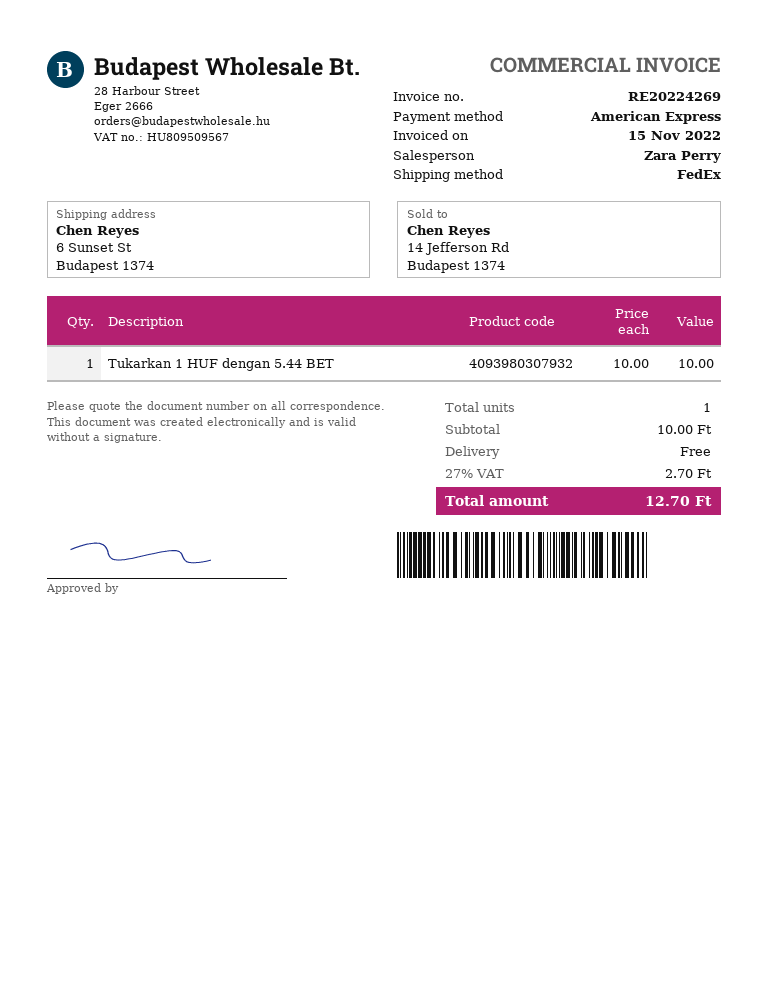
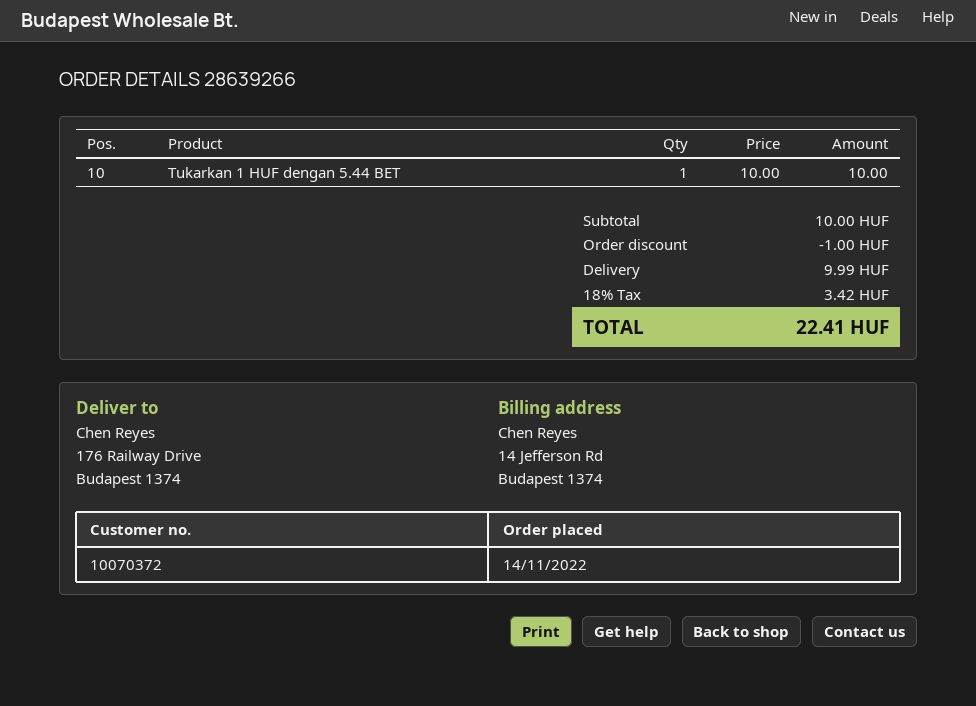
ship to: 6 Sunset St, Budapest 1374 -> 176 Railway Drive, Budapest 1374
discount: none -> 1.00
shipping: 0.00 -> 9.99
tax: 27% = 2.70 -> 18% = 3.42
total: 12.70 -> 22.41

